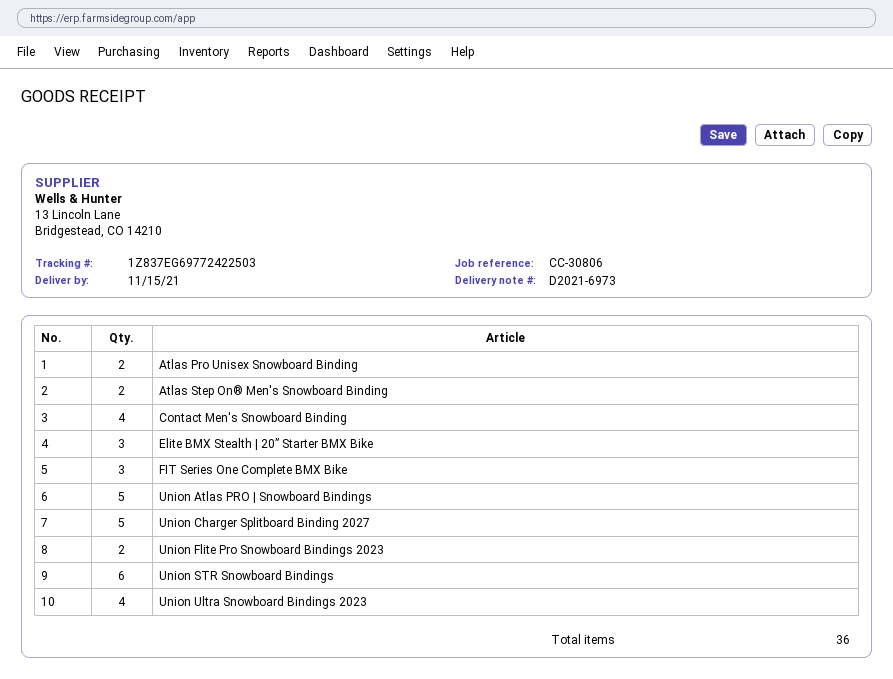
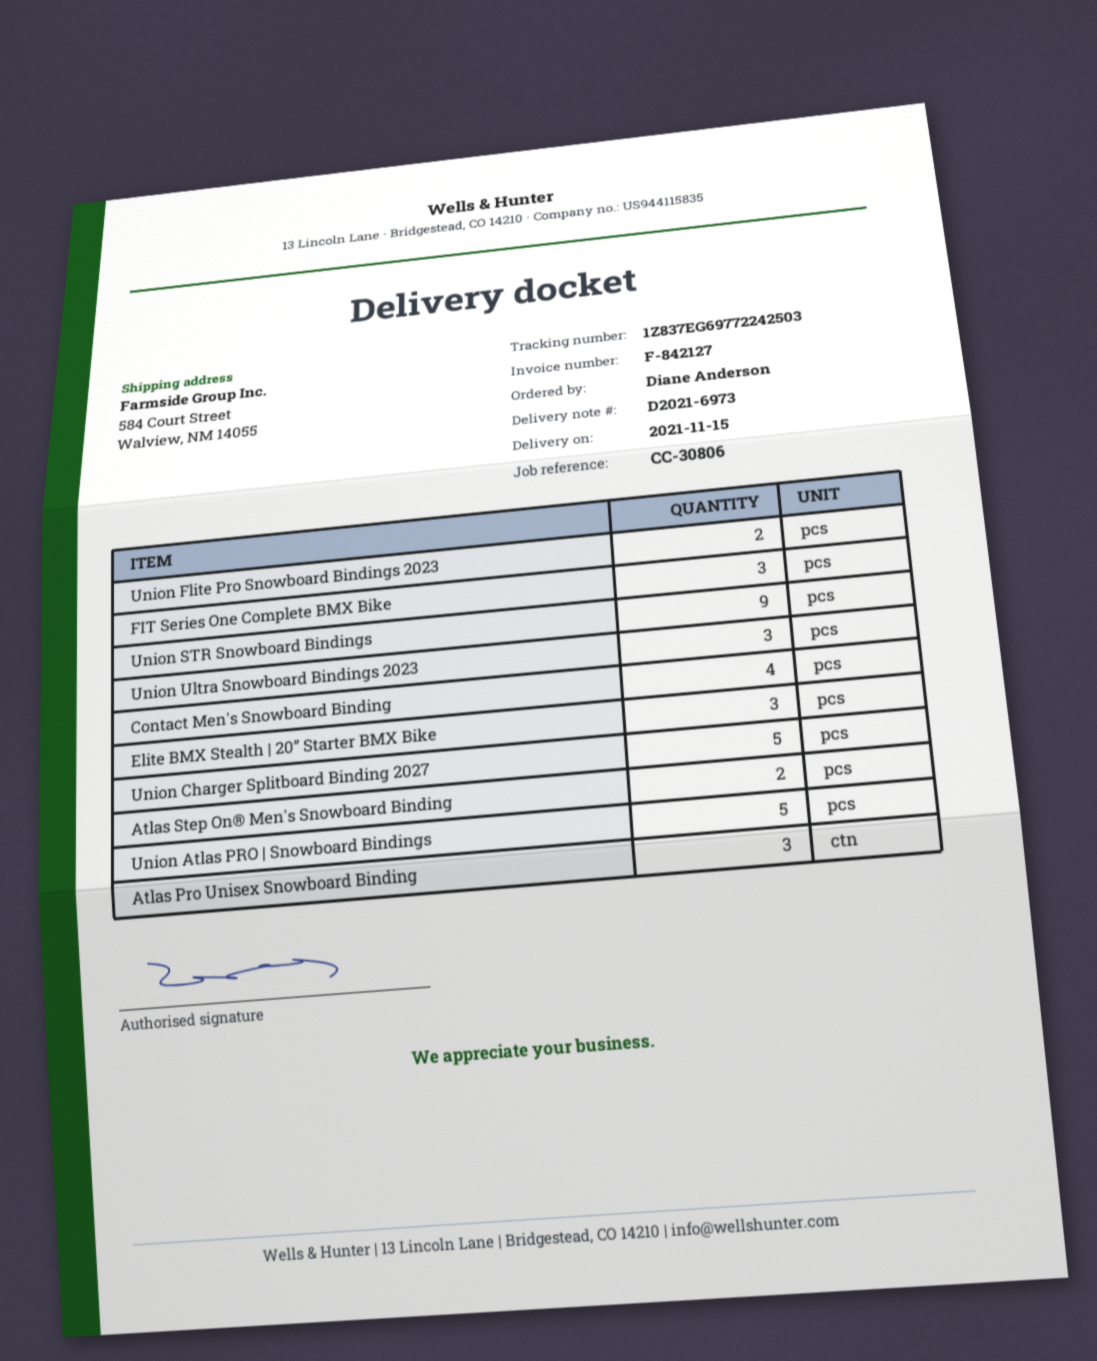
tracking number: 1Z837EG69772422503 -> 1Z837EG69772242503
Atlas Pro Unisex Snowboard Binding: 2 -> 3
Union STR Snowboard Bindings: 6 -> 9
Union Ultra Snowboard Bindings 2023: 4 -> 3

